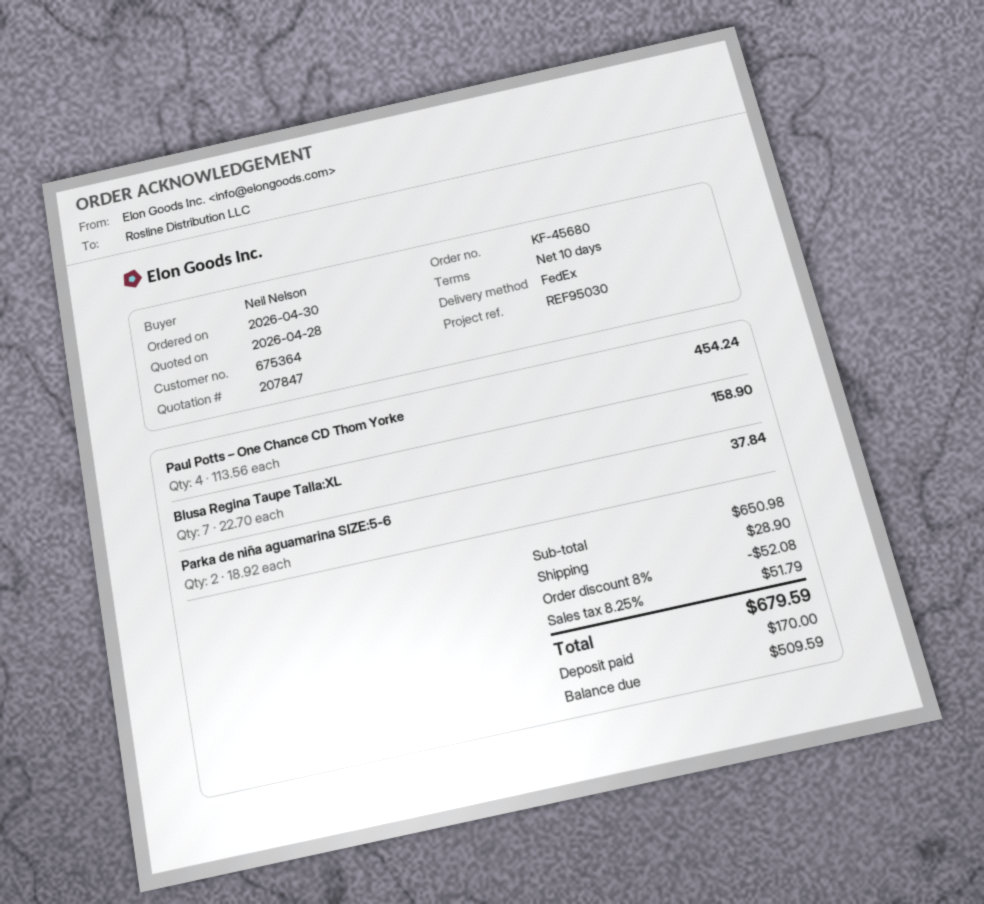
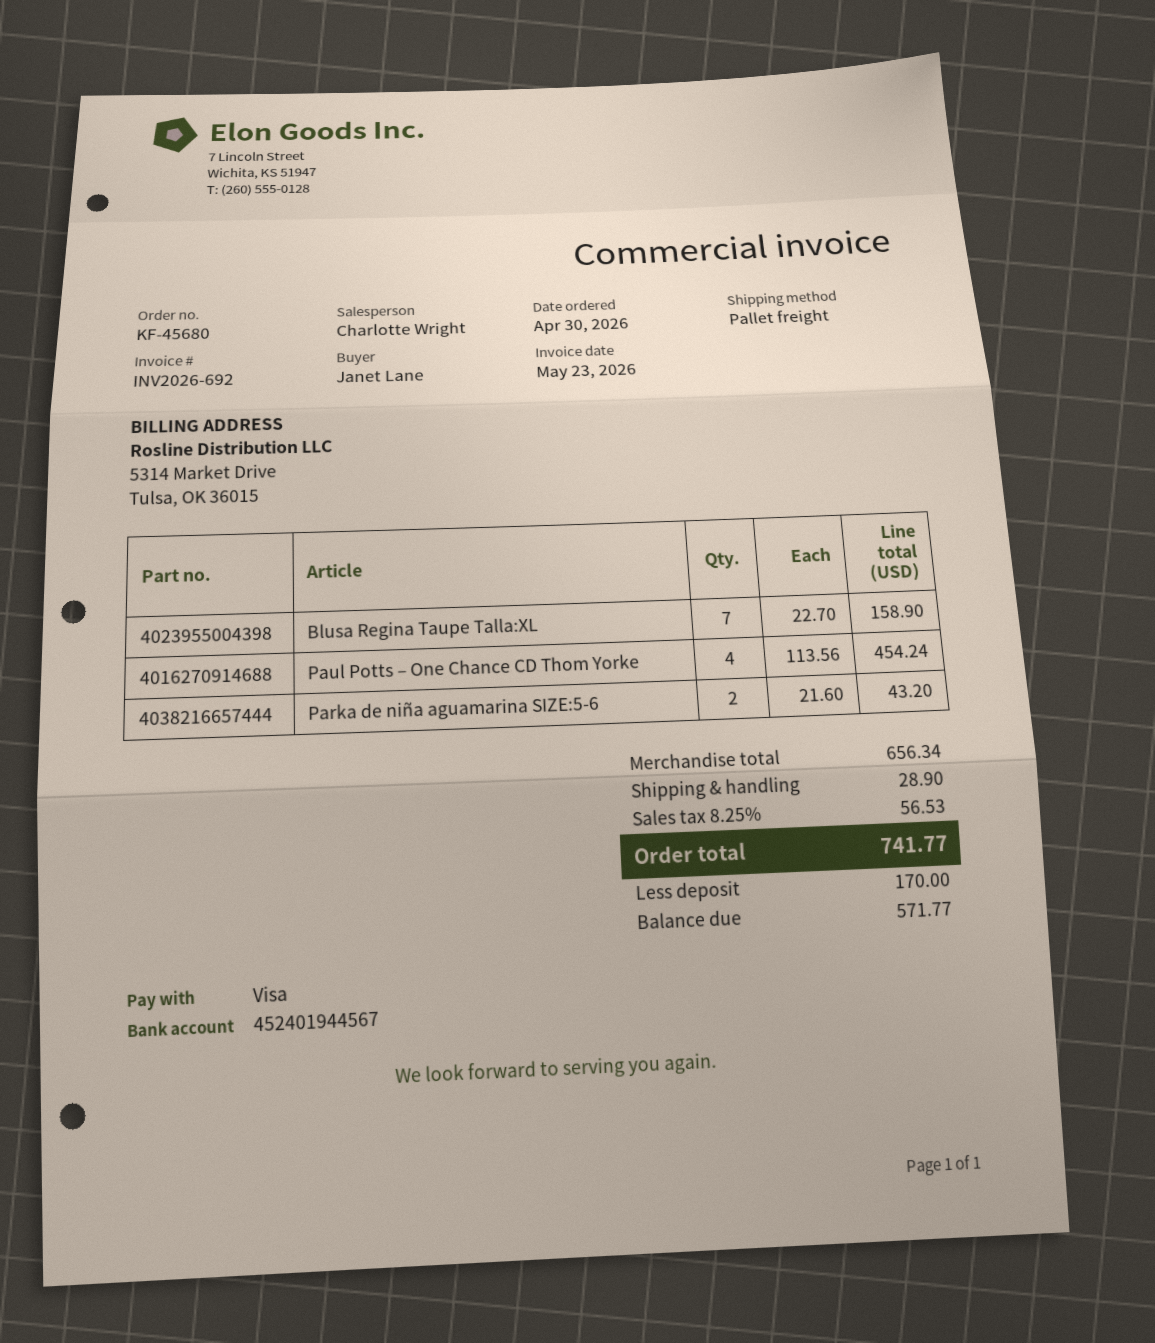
ordered by: Neil Nelson -> Janet Lane
shipping method: FedEx -> pallet freight
Parka de niña aguamarina SIZE:5-6: 2 x 18.92 = 37.84 -> 2 x 21.60 = 43.20
subtotal: 650.98 -> 656.34
discount: 8% = 52.08 -> none
tax: 8.25% = 51.79 -> 8.25% = 56.53
total: 679.59 -> 741.77
balance: 509.59 -> 571.77

